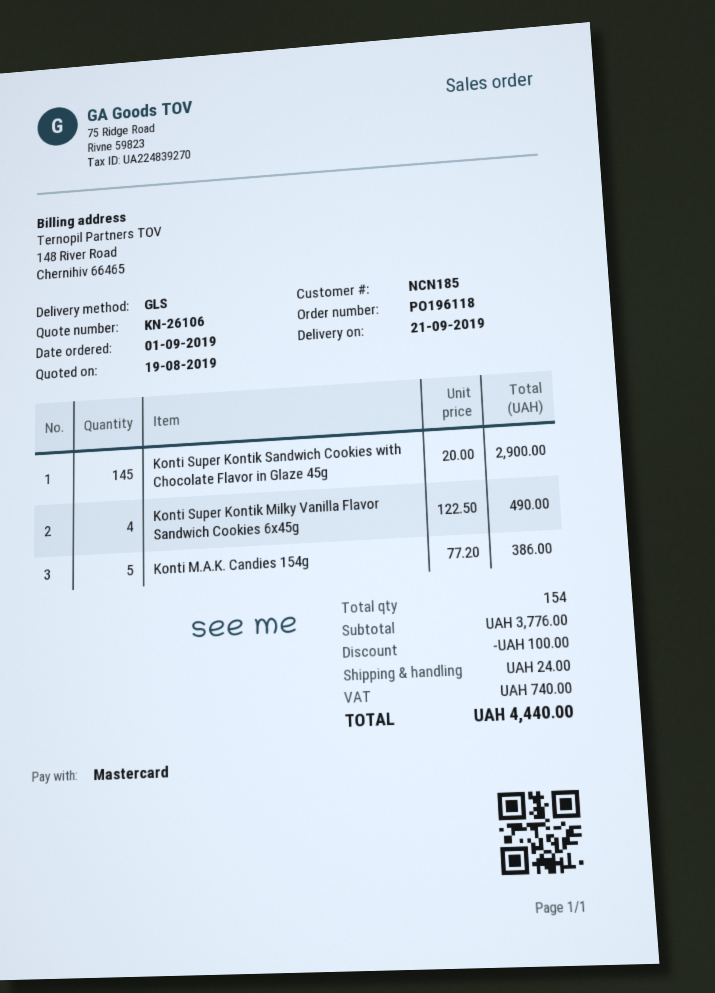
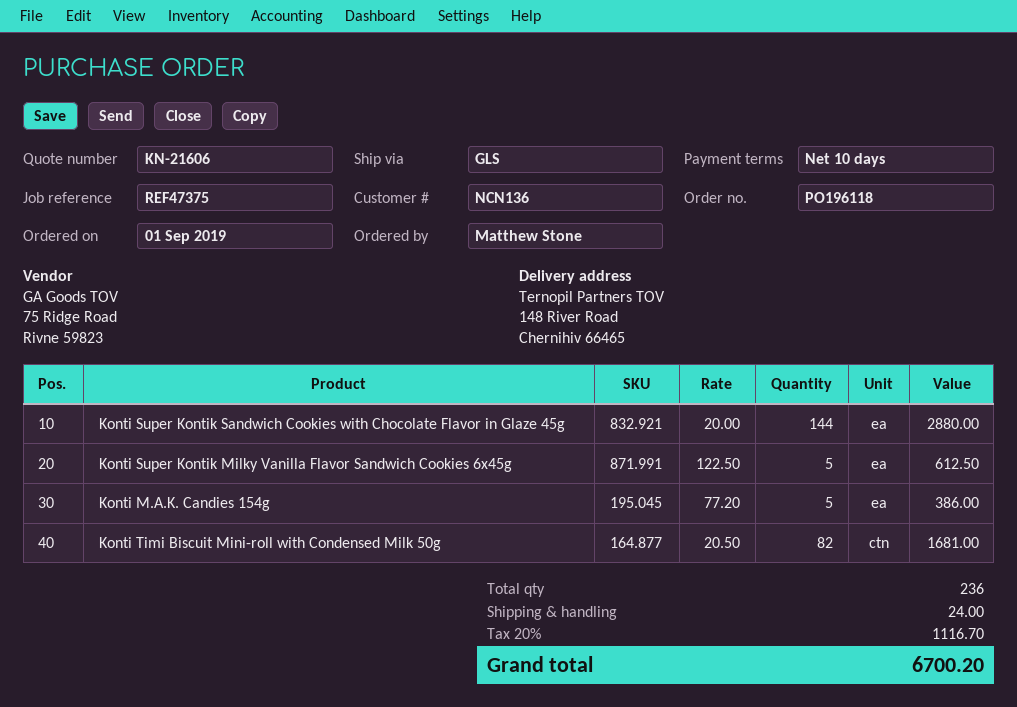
quote number: KN-26106 -> KN-21606
customer number: NCN185 -> NCN136
Konti Super Kontik Sandwich Cookies with Chocolate Flavor in Glaze 45g: 145 x 20.00 = 2900.00 -> 144 x 20.00 = 2880.00
Konti Super Kontik Milky Vanilla Flavor Sandwich Cookies 6x45g: 4 x 122.50 = 490.00 -> 5 x 122.50 = 612.50
Konti Timi Biscuit Mini-roll with Condensed Milk 50g: none -> 82 x 20.50 = 1681.00
total quantity: 154 -> 236
discount: 100.00 -> none
tax: 740.00 -> 1116.70
total: 4440.00 -> 6700.20

